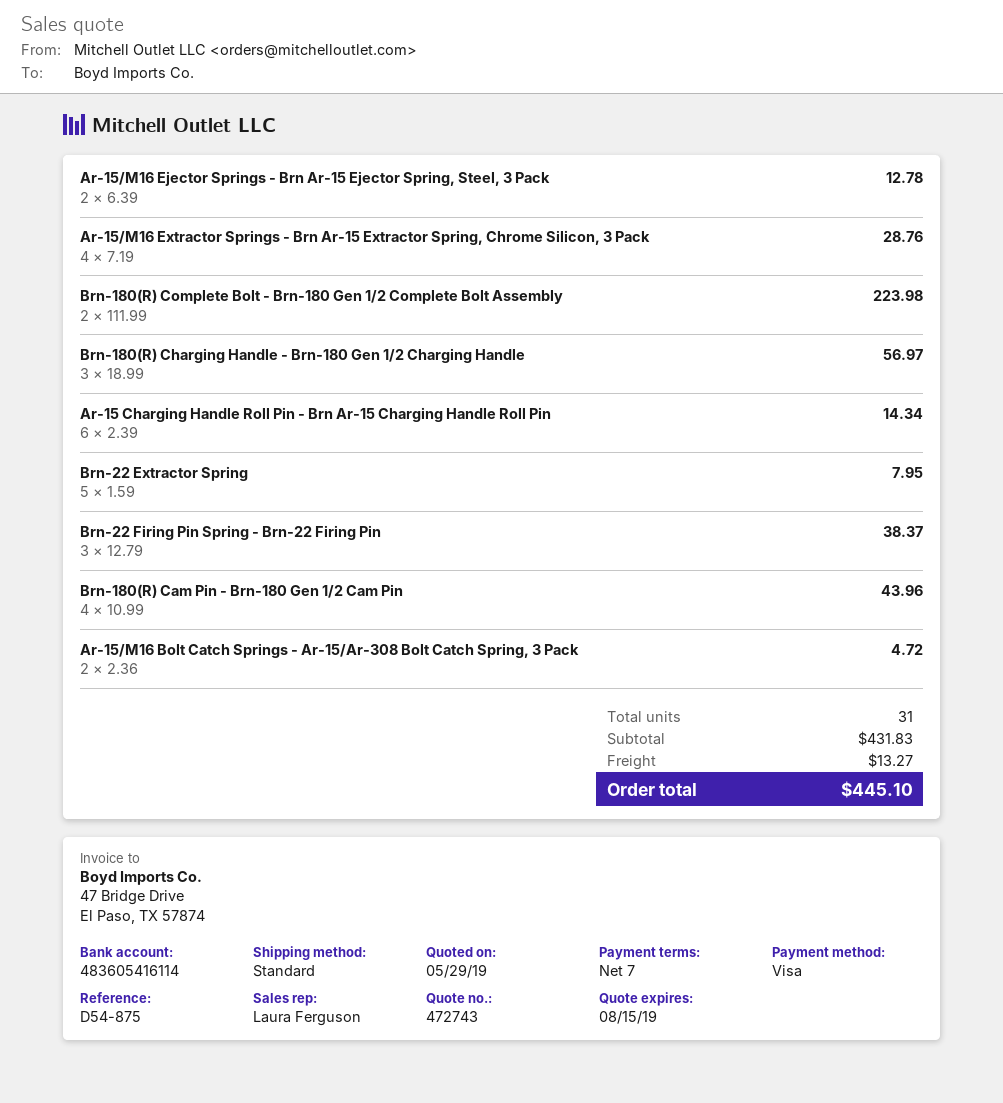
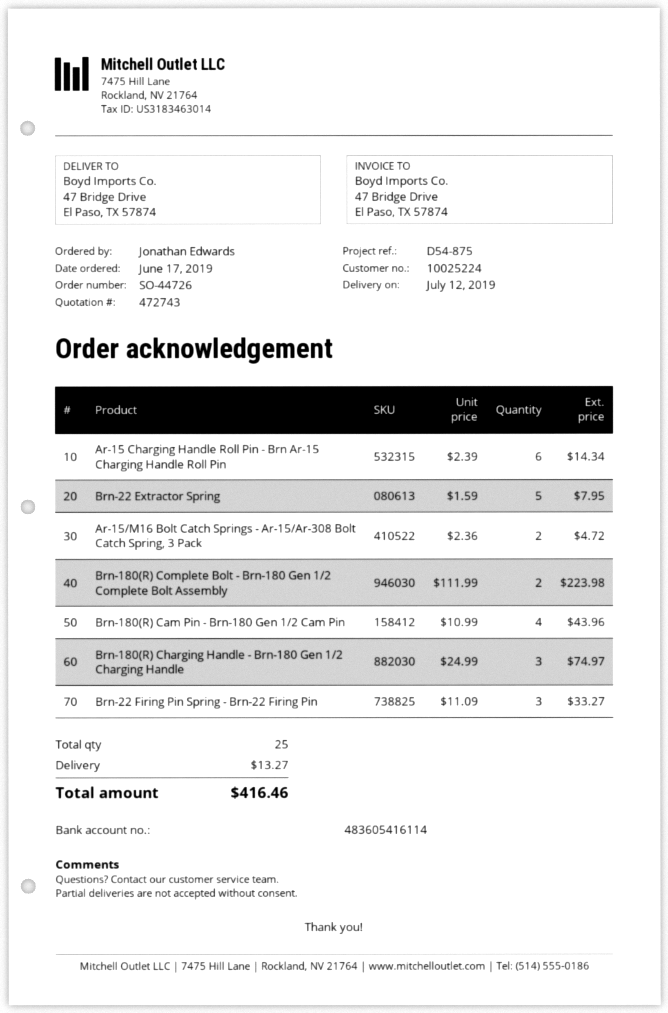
Ar-15/M16 Ejector Springs - Brn Ar-15 Ejector Spring, Steel, 3 Pack: 2 x 6.39 = 12.78 -> none
Ar-15/M16 Extractor Springs - Brn Ar-15 Extractor Spring, Chrome Silicon, 3 Pack: 4 x 7.19 = 28.76 -> none
Brn-180(R) Charging Handle - Brn-180 Gen 1/2 Charging Handle: 3 x 18.99 = 56.97 -> 3 x 24.99 = 74.97
Brn-22 Firing Pin Spring - Brn-22 Firing Pin: 3 x 12.79 = 38.37 -> 3 x 11.09 = 33.27
total quantity: 31 -> 25
total: 445.10 -> 416.46

